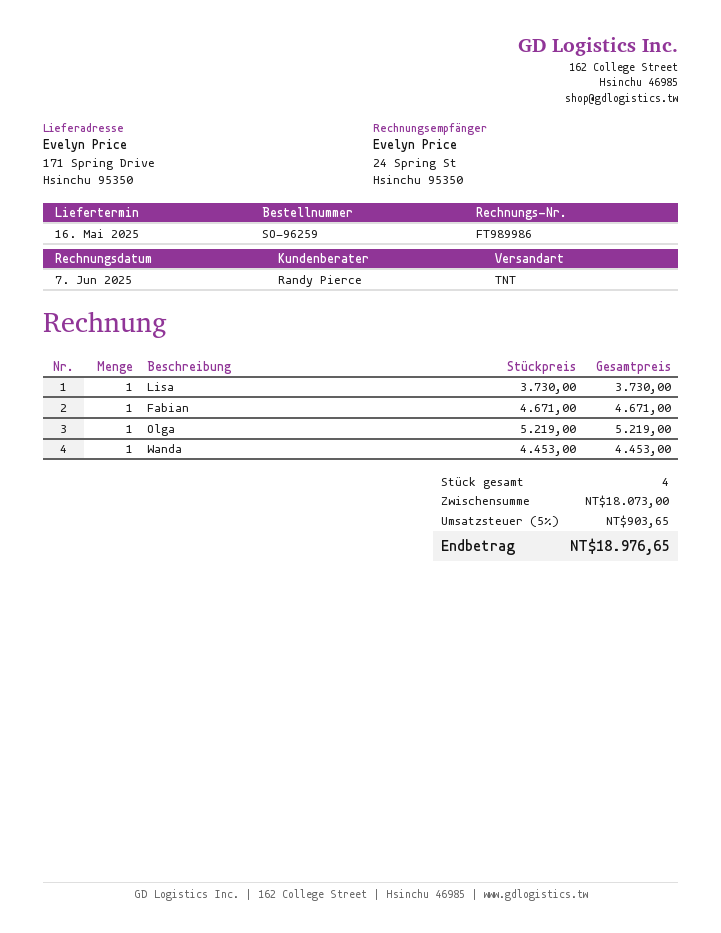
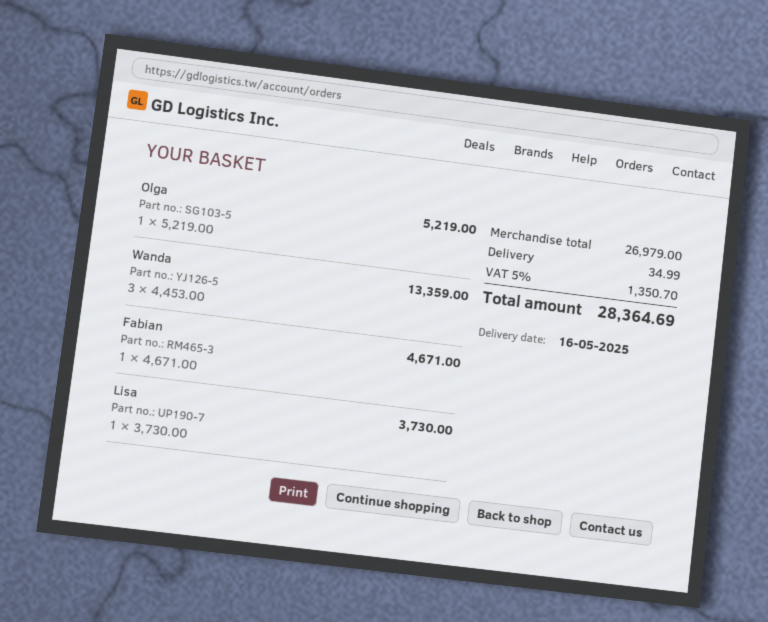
Wanda: 1 x 4453.00 = 4453.00 -> 3 x 4453.00 = 13359.00
subtotal: 18073.00 -> 26979.00
shipping: none -> 34.99
tax: 5% = 903.65 -> 5% = 1350.70
total: 18976.65 -> 28364.69

